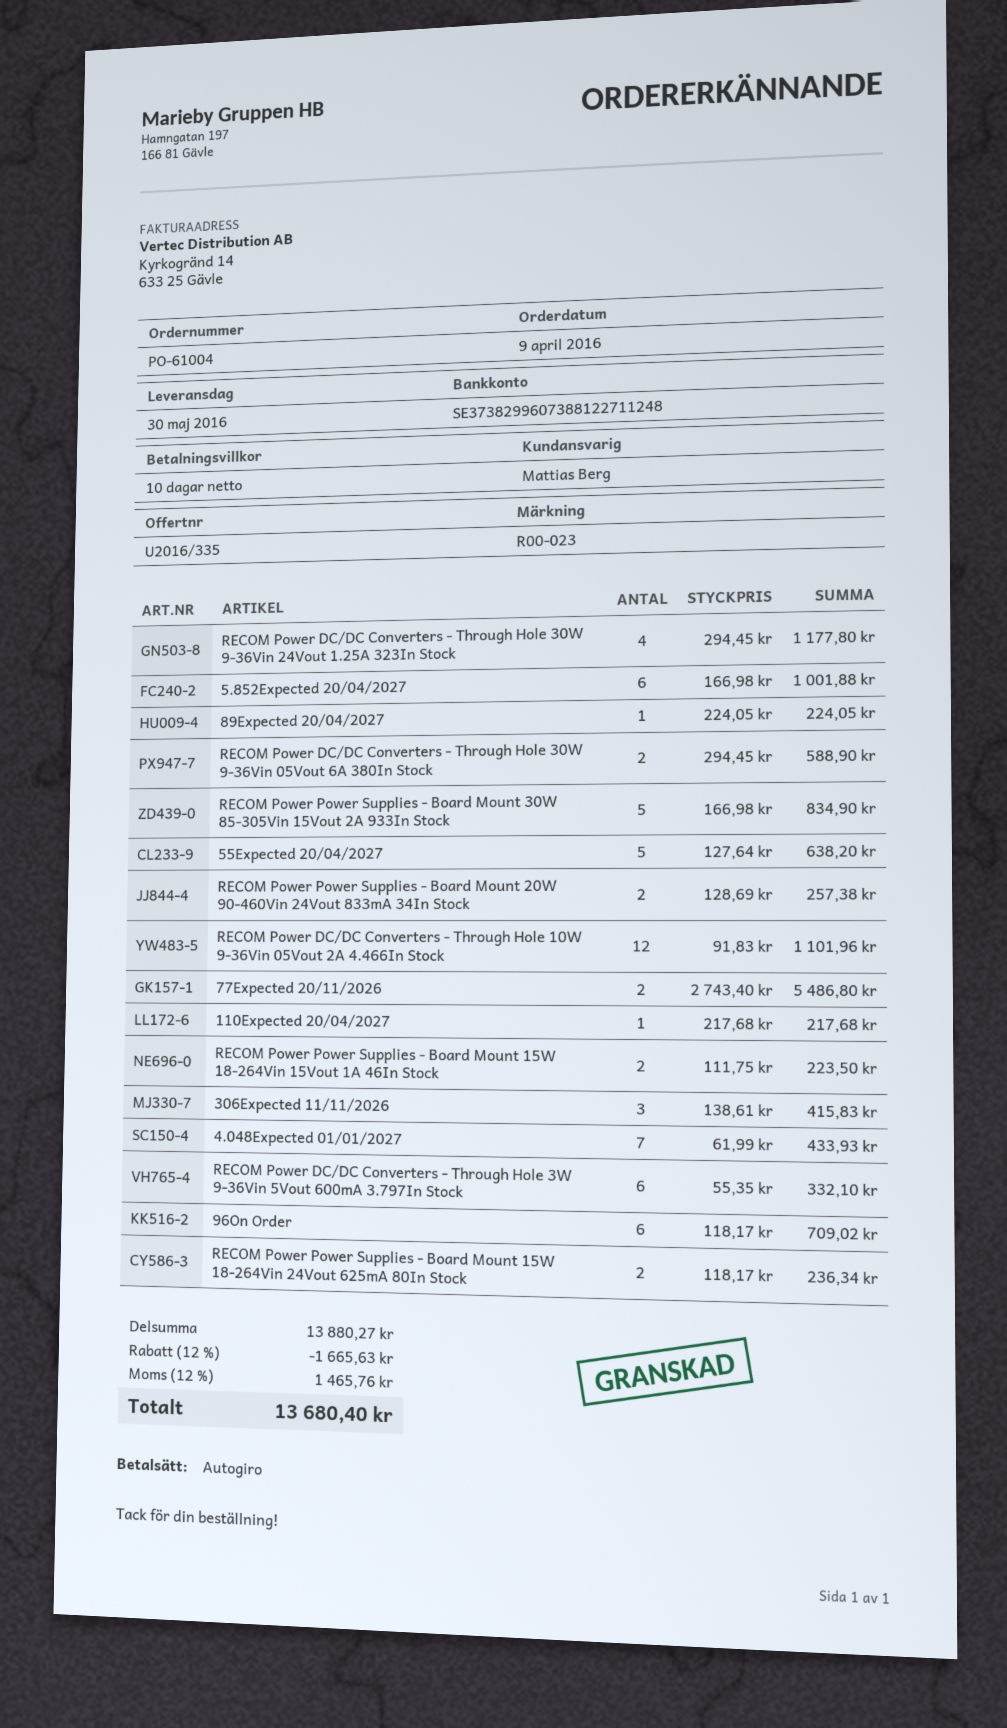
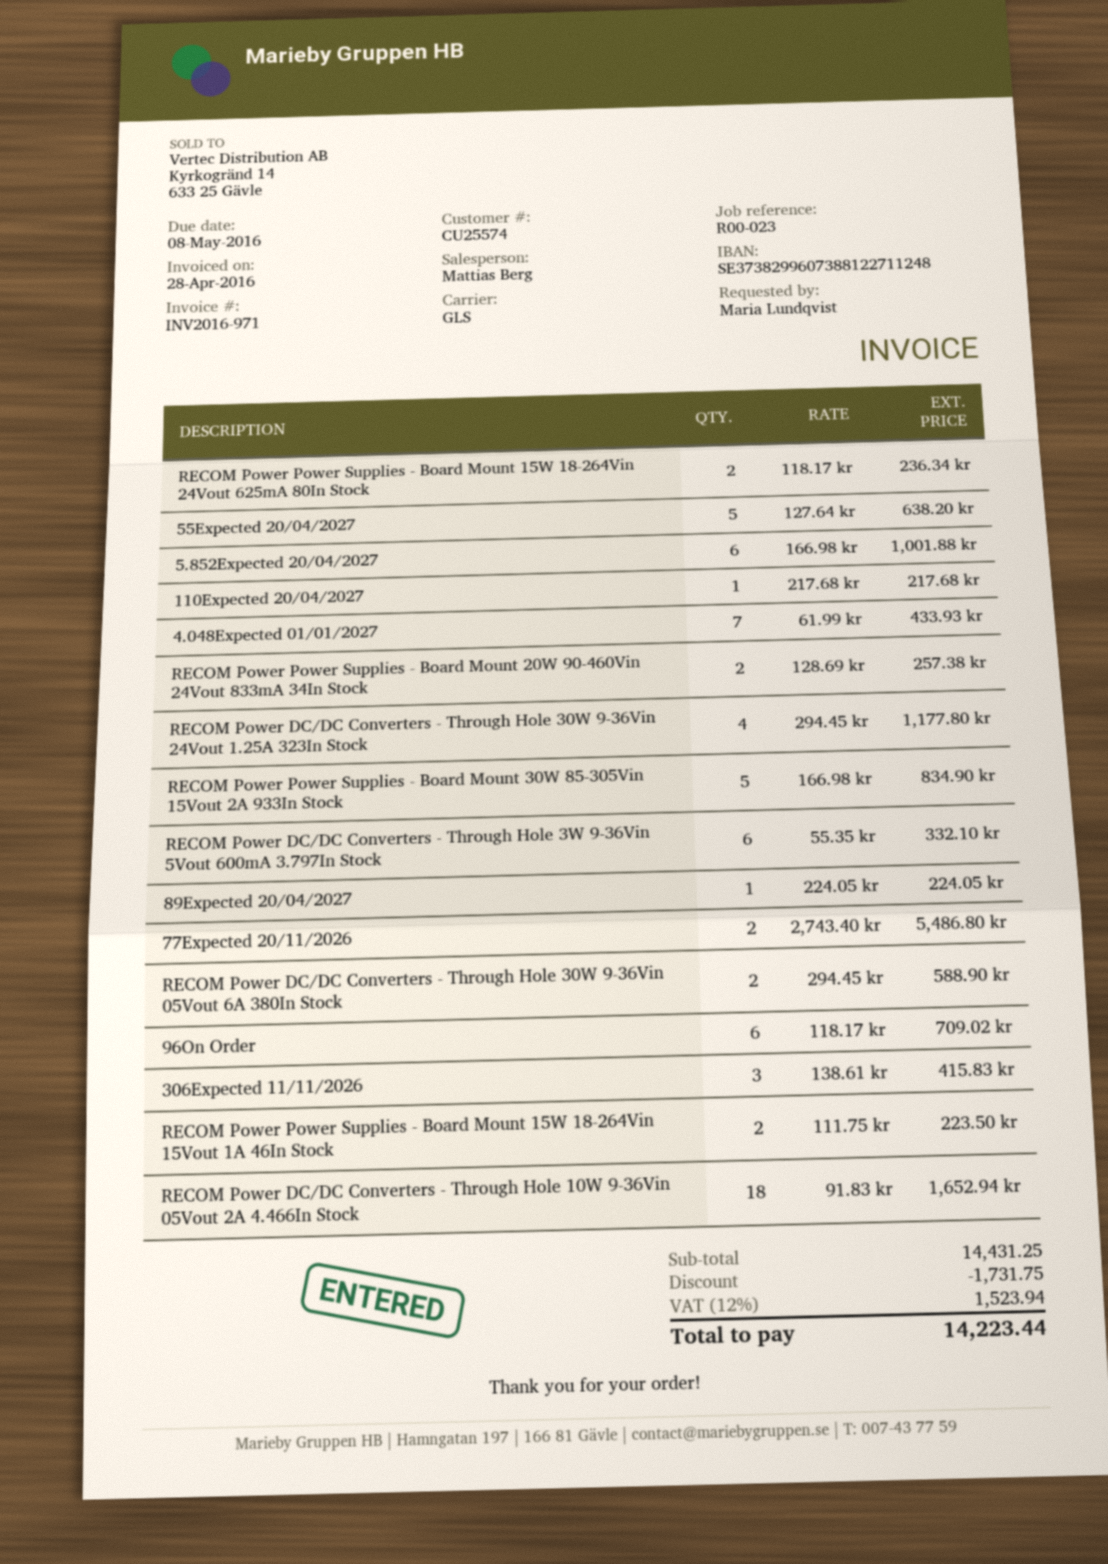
RECOM Power DC/DC Converters - Through Hole 10W 9-36Vin 05Vout 2A 4.466In Stock: 12 x 91.83 = 1101.96 -> 18 x 91.83 = 1652.94
subtotal: 13880.27 -> 14431.25
discount: 1665.63 -> 1731.75
tax: 12% = 1465.76 -> 12% = 1523.94
total: 13680.40 -> 14223.44

